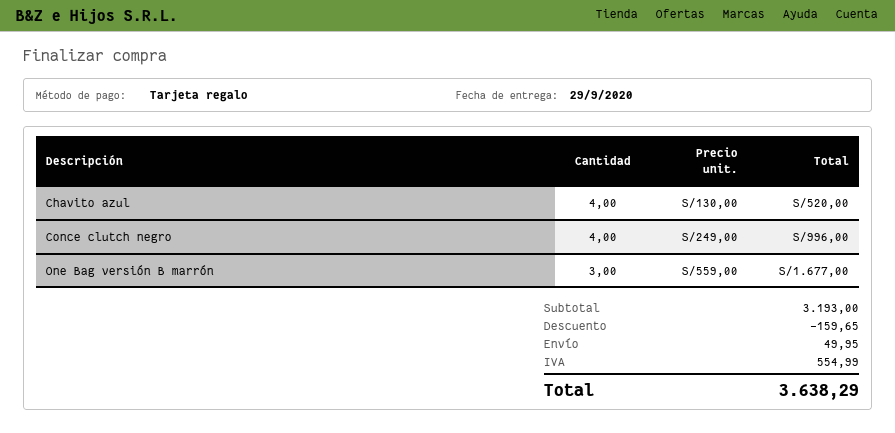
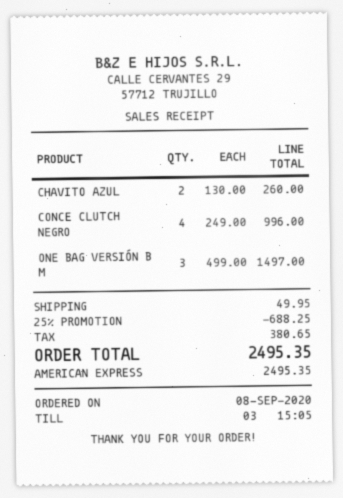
payment method: gift card -> American Express
Chavito azul: 4 x 130.00 = 520.00 -> 2 x 130.00 = 260.00
One Bag versión B marrón: 3 x 559.00 = 1677.00 -> 3 x 499.00 = 1497.00
discount: 159.65 -> 688.25
tax: 554.99 -> 380.65
total: 3638.29 -> 2495.35

